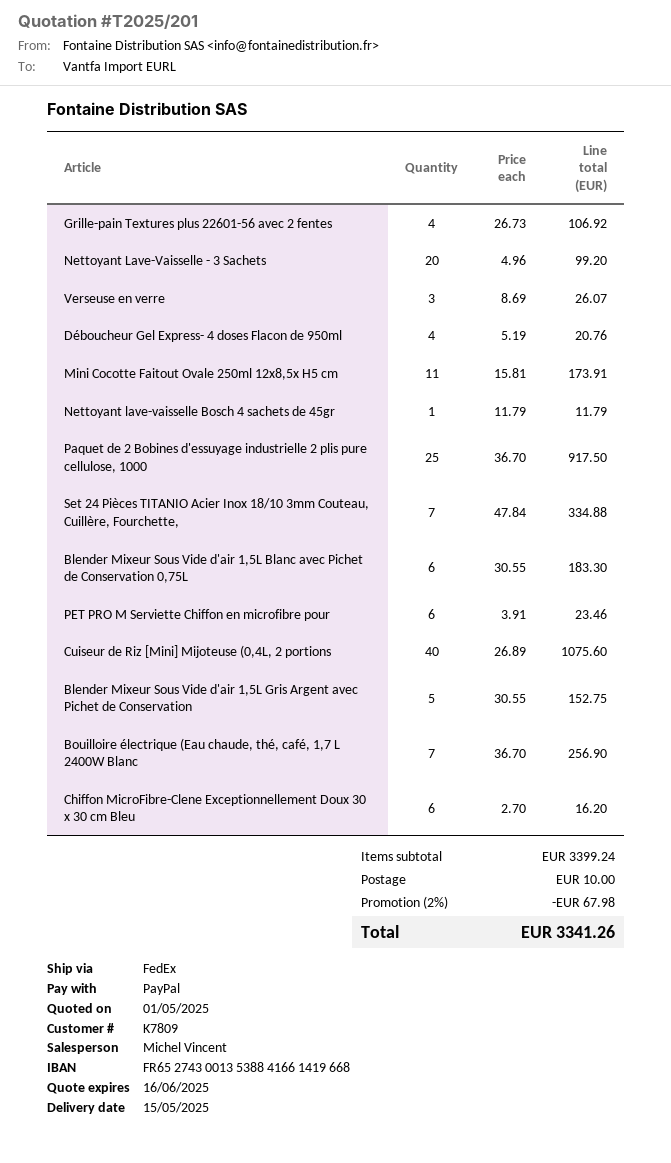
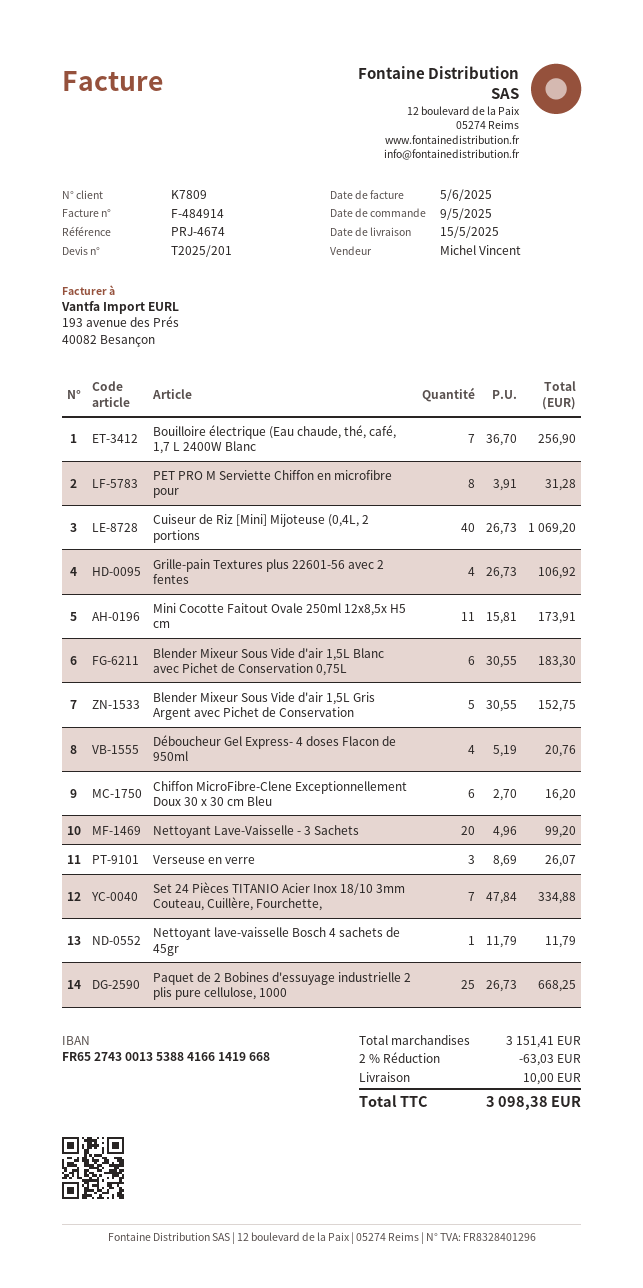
Paquet de 2 Bobines d'essuyage industrielle 2 plis pure cellulose, 1000: 25 x 36.70 = 917.50 -> 25 x 26.73 = 668.25
PET PRO M Serviette Chiffon en microfibre pour: 6 x 3.91 = 23.46 -> 8 x 3.91 = 31.28
Cuiseur de Riz [Mini] Mijoteuse (0,4L, 2 portions: 40 x 26.89 = 1075.60 -> 40 x 26.73 = 1069.20
subtotal: 3399.24 -> 3151.41
discount: 2% = 67.98 -> 2% = 63.03
total: 3341.26 -> 3098.38

